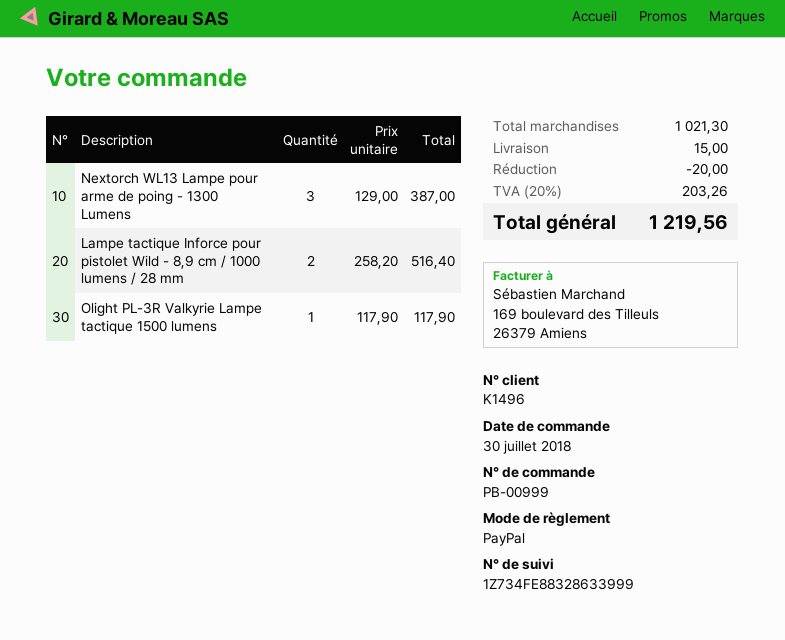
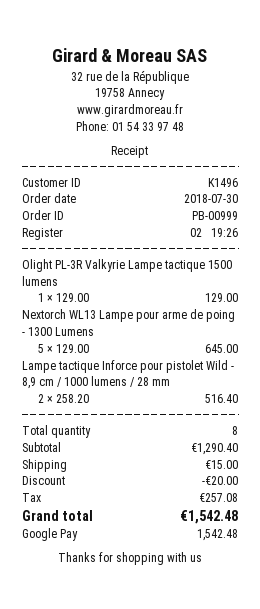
payment method: PayPal -> Google Pay
Nextorch WL13 Lampe pour arme de poing - 1300 Lumens: 3 x 129.00 = 387.00 -> 5 x 129.00 = 645.00
Olight PL-3R Valkyrie Lampe tactique 1500 lumens: 1 x 117.90 = 117.90 -> 1 x 129.00 = 129.00
subtotal: 1021.30 -> 1290.40
tax: 203.26 -> 257.08
total: 1219.56 -> 1542.48

